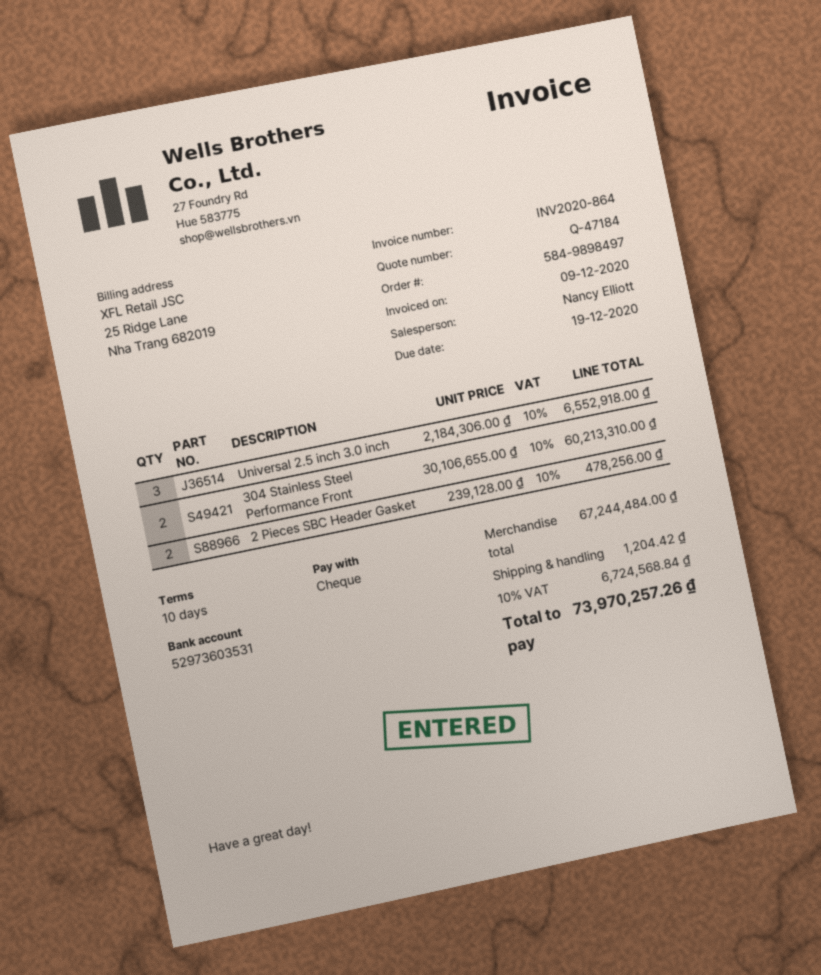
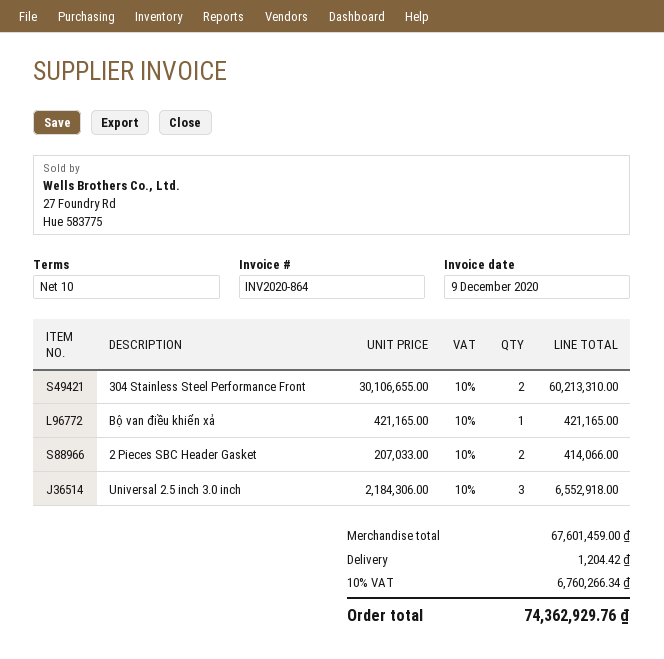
2 Pieces SBC Header Gasket: 2 x 239128.00 = 478256.00 -> 2 x 207033.00 = 414066.00
Bộ van điều khiển xả: none -> 1 x 421165.00 = 421165.00
subtotal: 67244484.00 -> 67601459.00
tax: 10% = 6724568.84 -> 10% = 6760266.34
total: 73970257.26 -> 74362929.76

